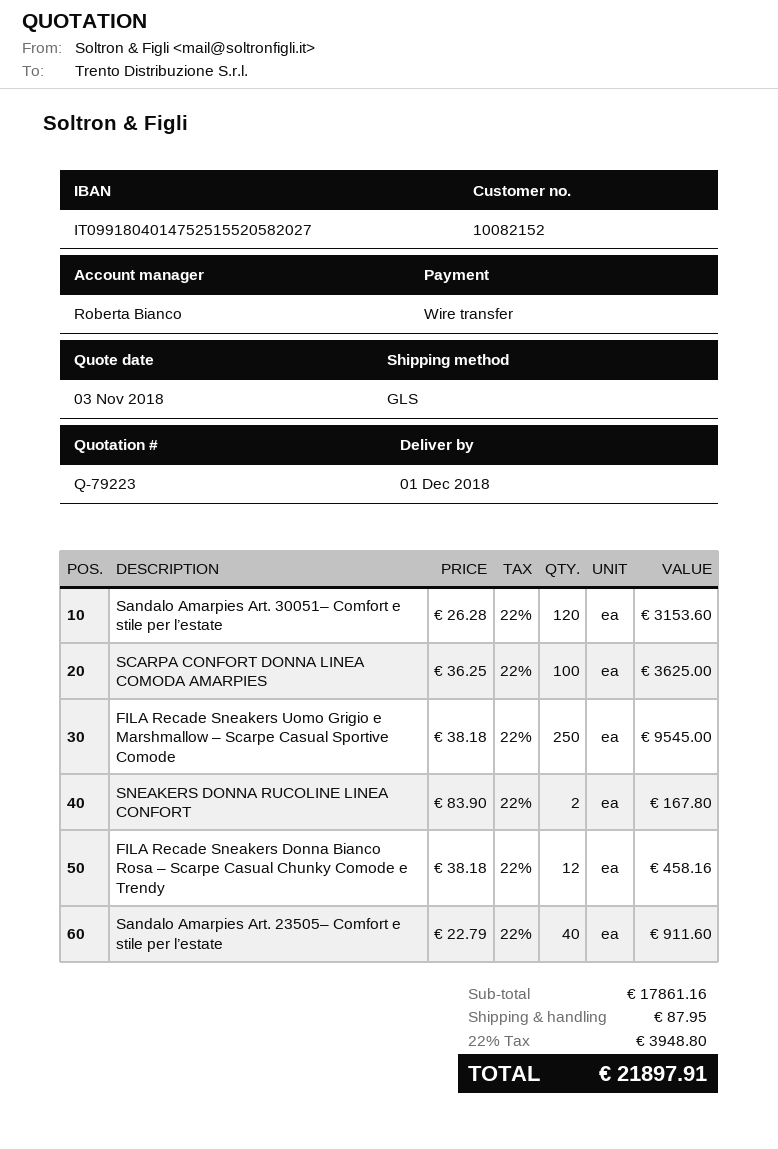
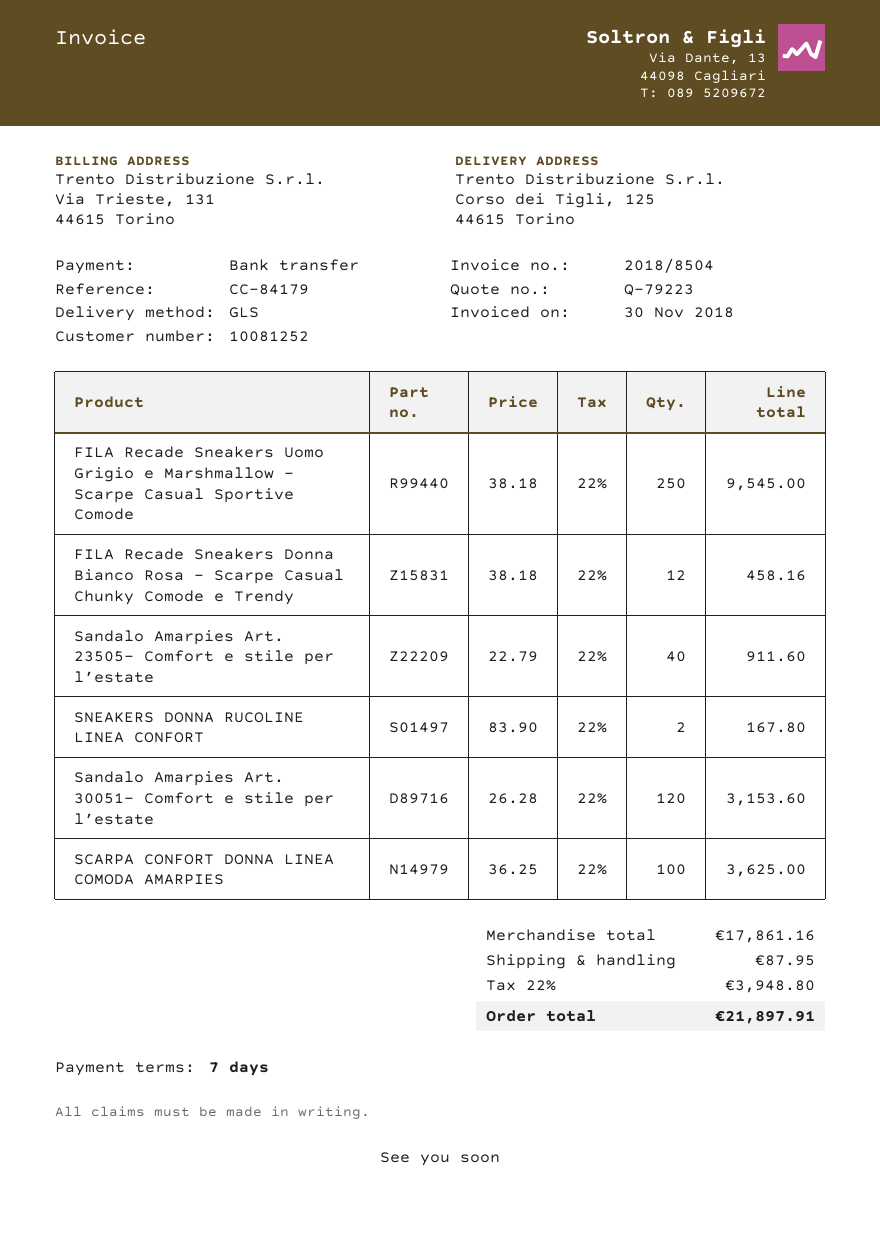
customer number: 10082152 -> 10081252

